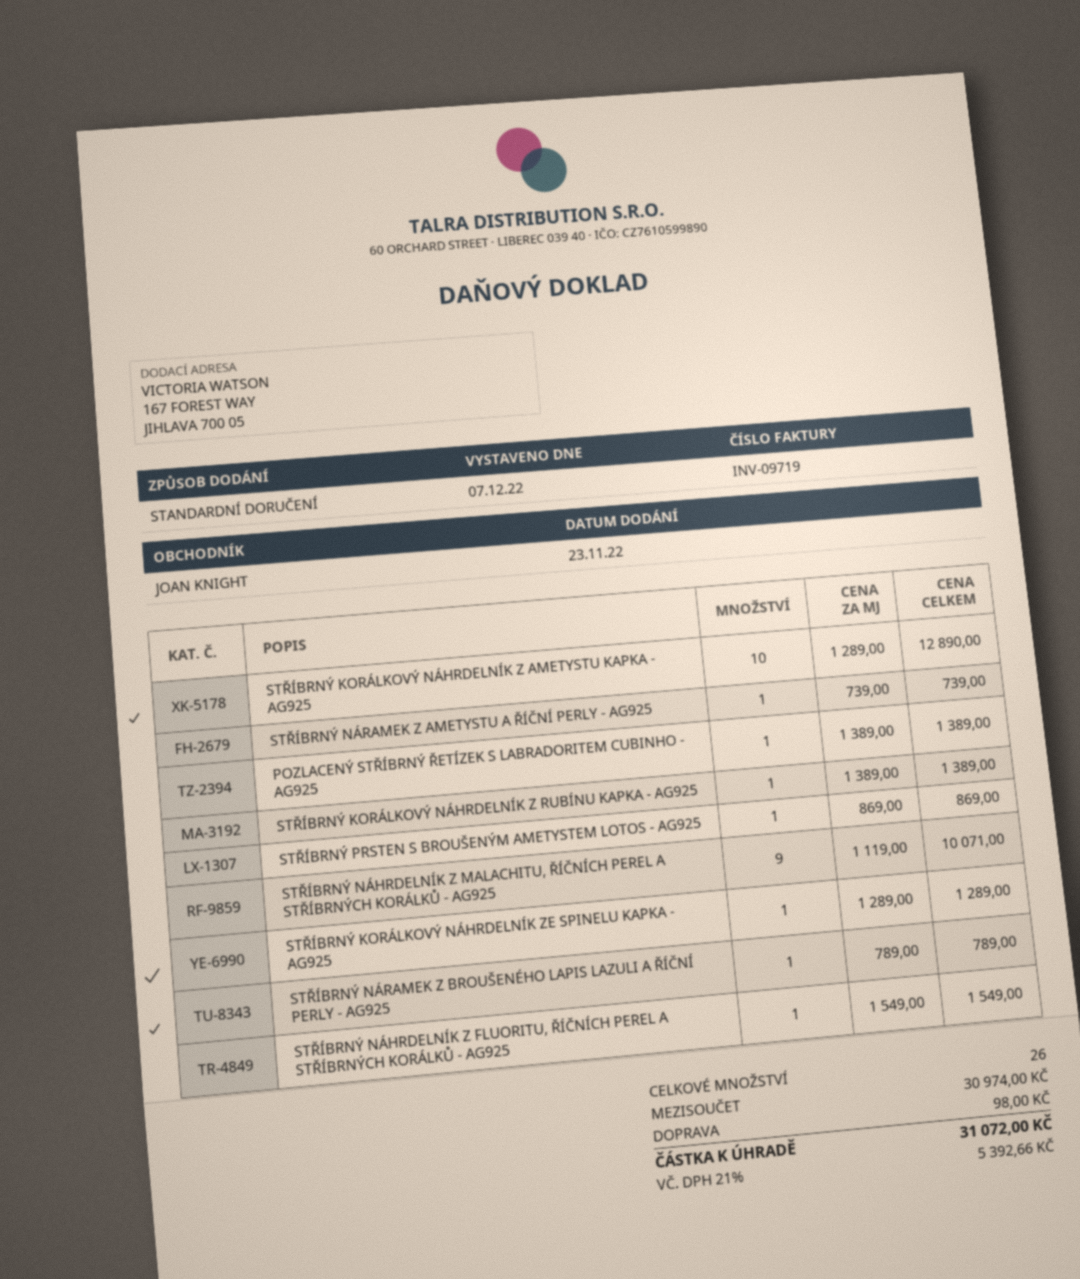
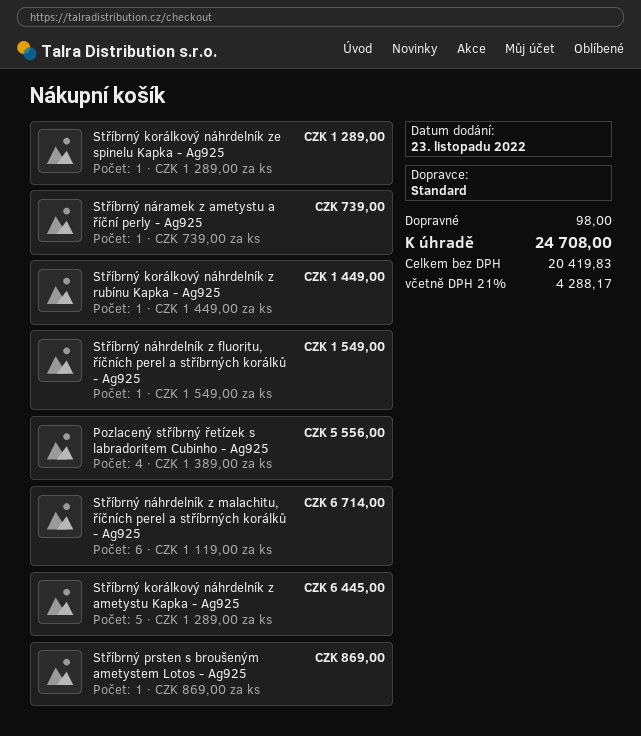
STŘÍBRNÝ KORÁLKOVÝ NÁHRDELNÍK Z AMETYSTU KAPKA - AG925: 10 x 1289.00 = 12890.00 -> 5 x 1289.00 = 6445.00
POZLACENÝ STŘÍBRNÝ ŘETÍZEK S LABRADORITEM CUBINHO - AG925: 1 x 1389.00 = 1389.00 -> 4 x 1389.00 = 5556.00
STŘÍBRNÝ KORÁLKOVÝ NÁHRDELNÍK Z RUBÍNU KAPKA - AG925: 1 x 1389.00 = 1389.00 -> 1 x 1449.00 = 1449.00
STŘÍBRNÝ NÁHRDELNÍK Z MALACHITU, ŘÍČNÍCH PEREL A STŘÍBRNÝCH KORÁLKŮ - AG925: 9 x 1119.00 = 10071.00 -> 6 x 1119.00 = 6714.00
STŘÍBRNÝ NÁRAMEK Z BROUŠENÉHO LAPIS LAZULI A ŘÍČNÍ PERLY - AG925: 1 x 789.00 = 789.00 -> none
tax: 21% = 5392.66 -> 21% = 4288.17
total: 31072.00 -> 24708.00

